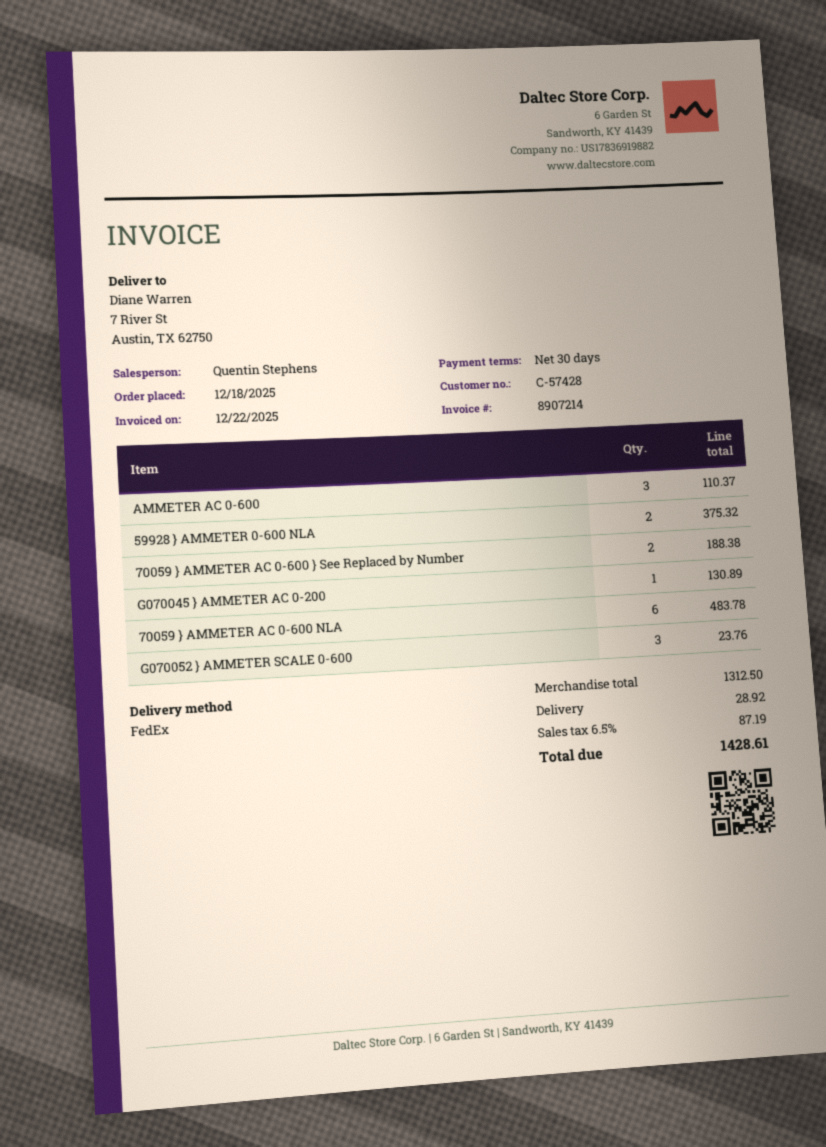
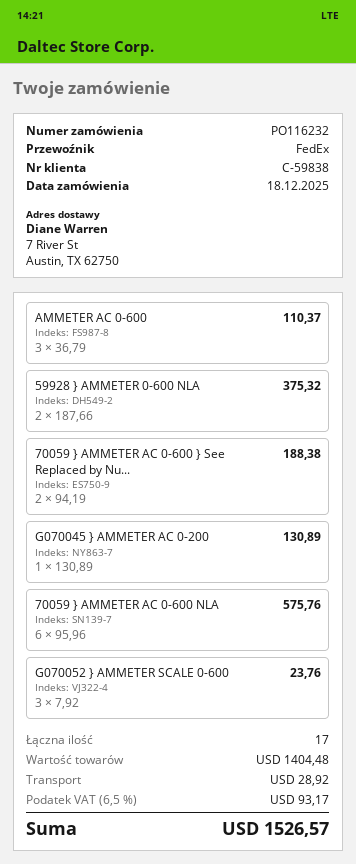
customer number: C-57428 -> C-59838
70059 } AMMETER AC 0-600 NLA: 6 for 483.78 -> 6 for 575.76
subtotal: 1312.50 -> 1404.48
tax: 6.5% = 87.19 -> 6.5% = 93.17
total: 1428.61 -> 1526.57

